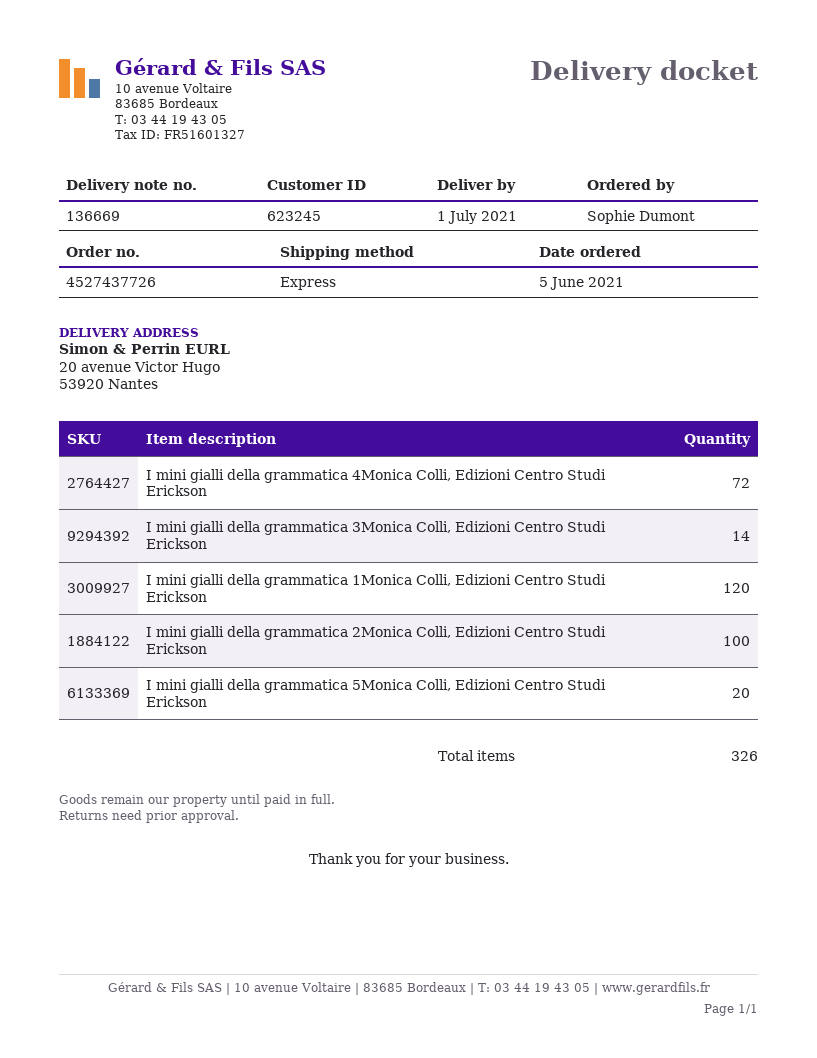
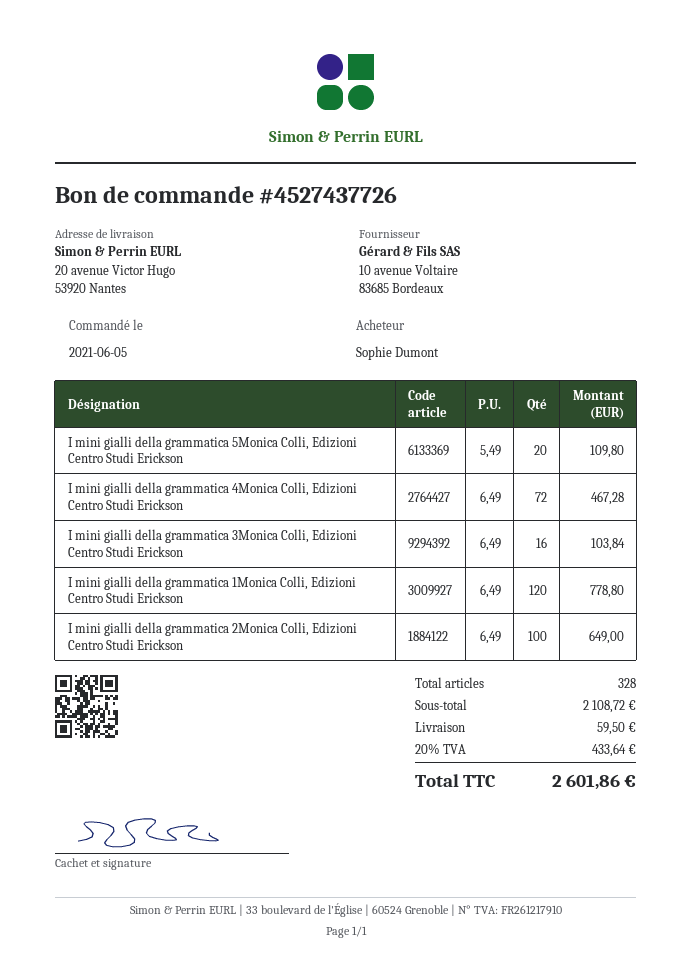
I mini gialli della grammatica 3Monica Colli, Edizioni Centro Studi Erickson: 14 -> 16
total quantity: 326 -> 328

